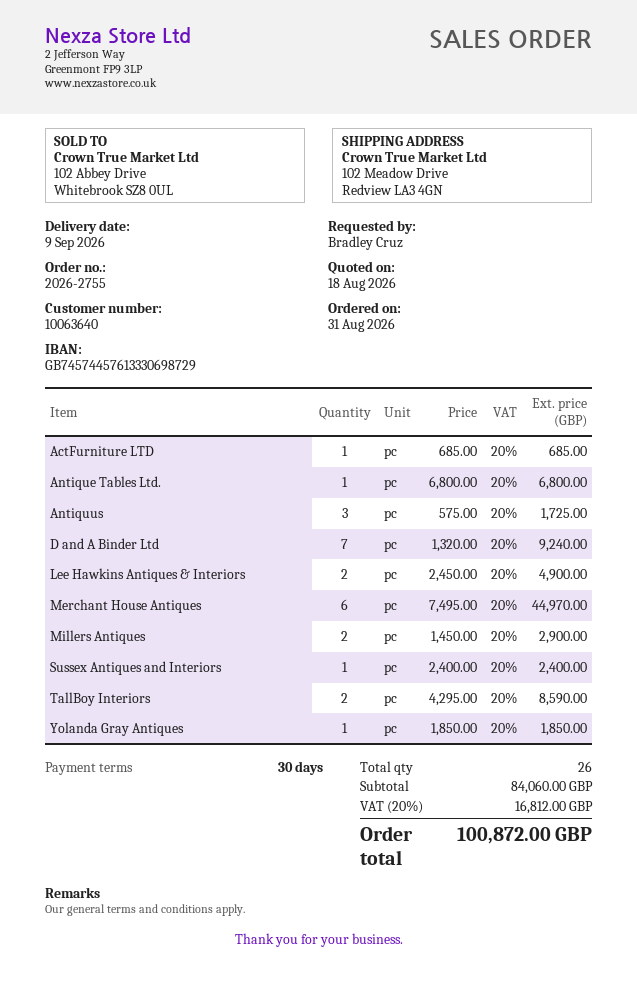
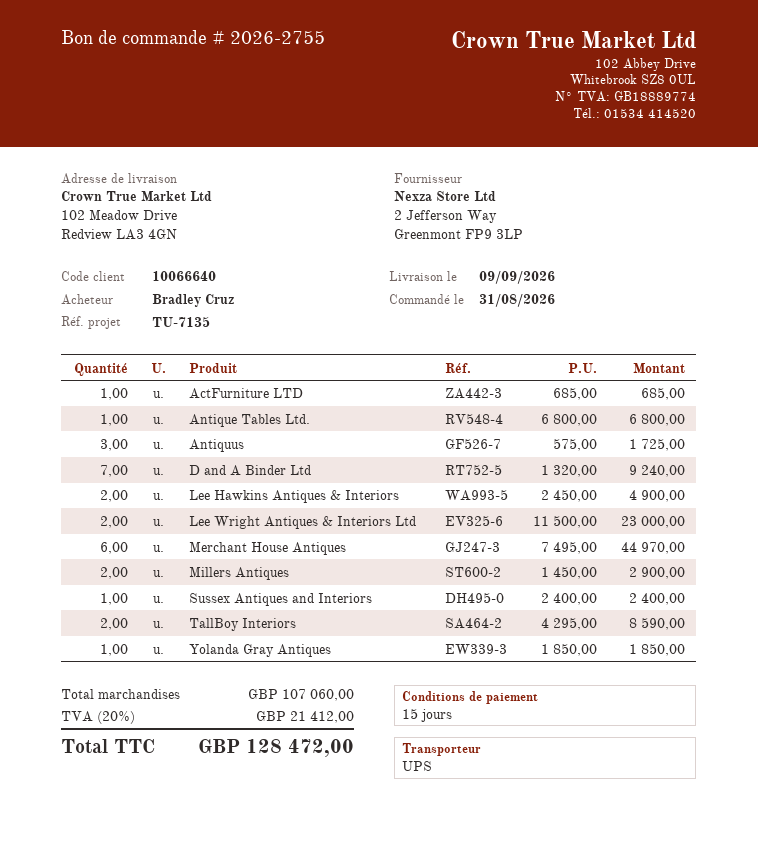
payment terms: 30 days -> 15 days
customer number: 10063640 -> 10066640
Lee Wright Antiques & Interiors Ltd: none -> 2 x 11500.00 = 23000.00
subtotal: 84060.00 -> 107060.00
tax: 20% = 16812.00 -> 20% = 21412.00
total: 100872.00 -> 128472.00

